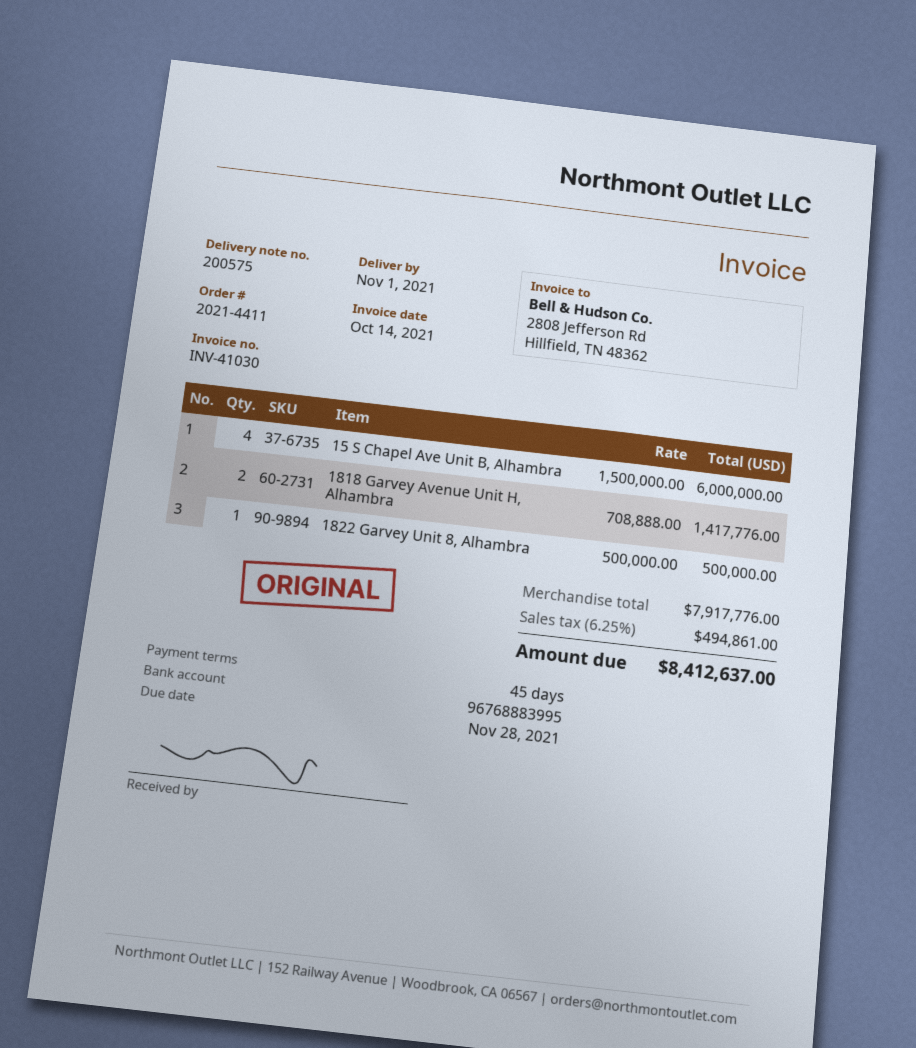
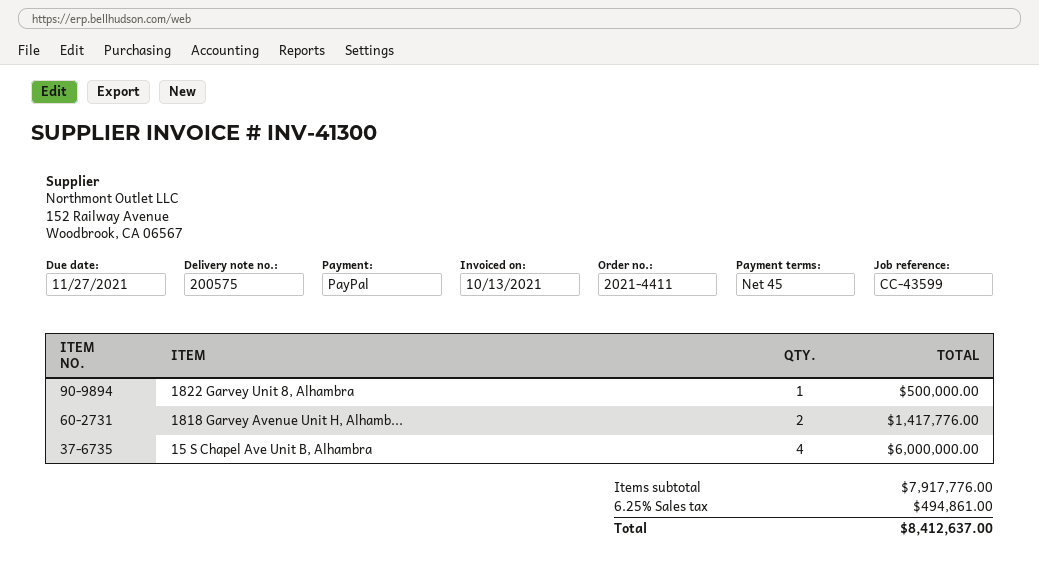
invoice number: INV-41030 -> INV-41300
invoice date: 2021-10-14 -> 2021-10-13
due date: 2021-11-28 -> 2021-11-27

